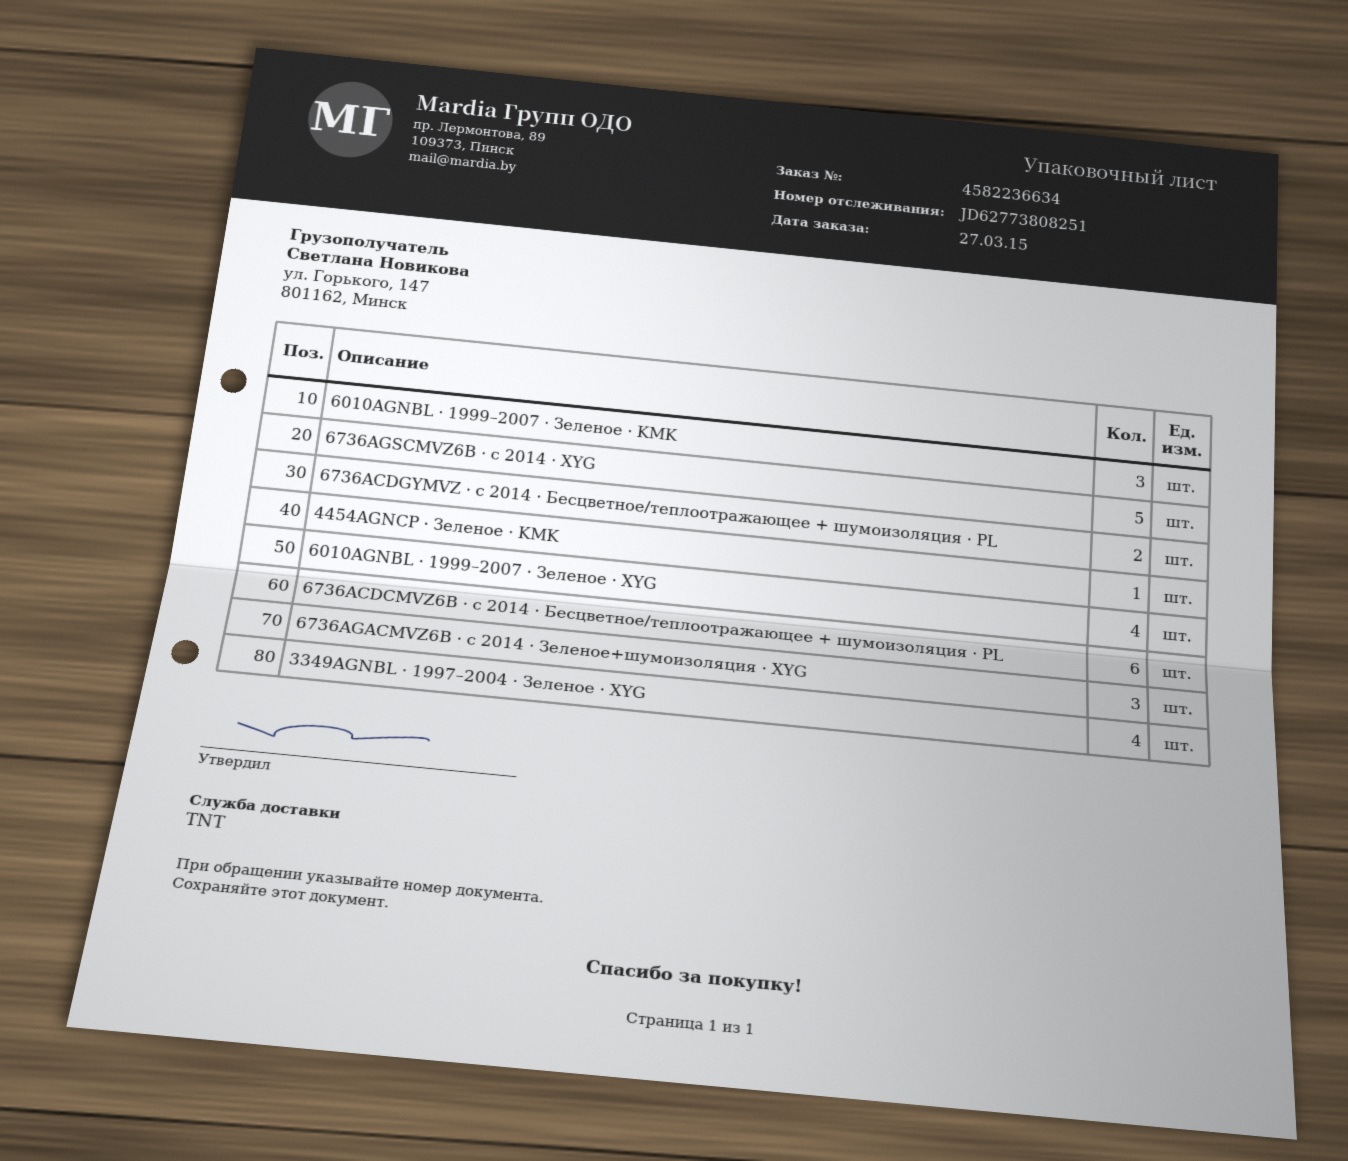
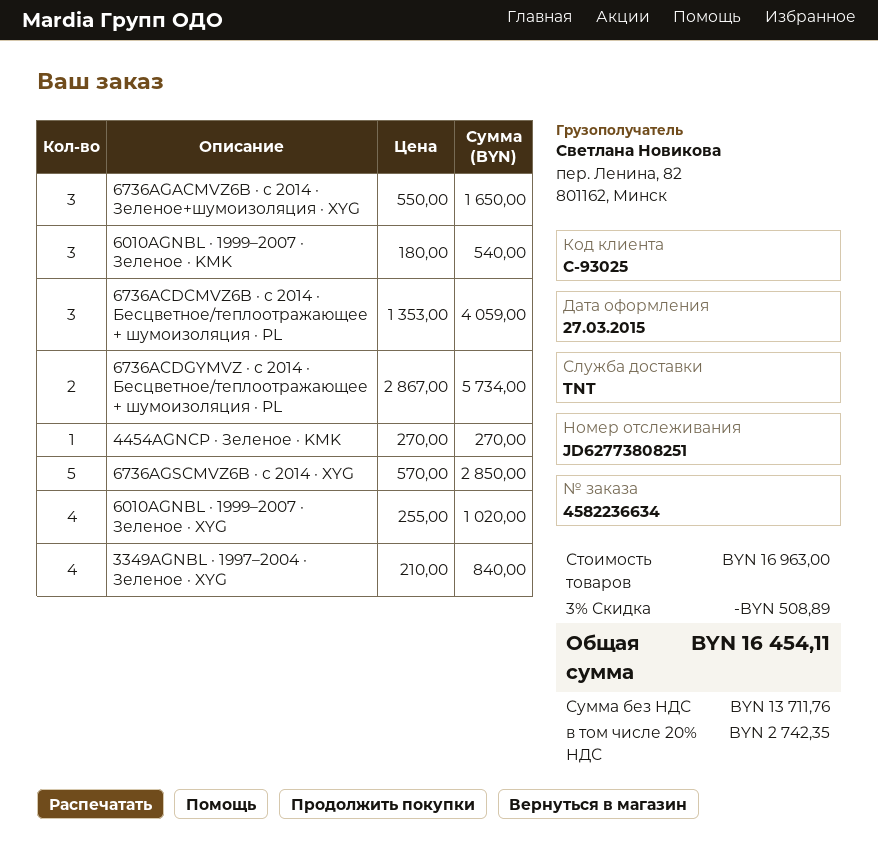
ship to: ул. Горького, 147, 801162, Минск -> пер. Ленина, 82, 801162, Минск
6736ACDCMVZ6B · с 2014 · Бесцветное/теплоотражающее + шумоизоляция · PL: 6 -> 3

